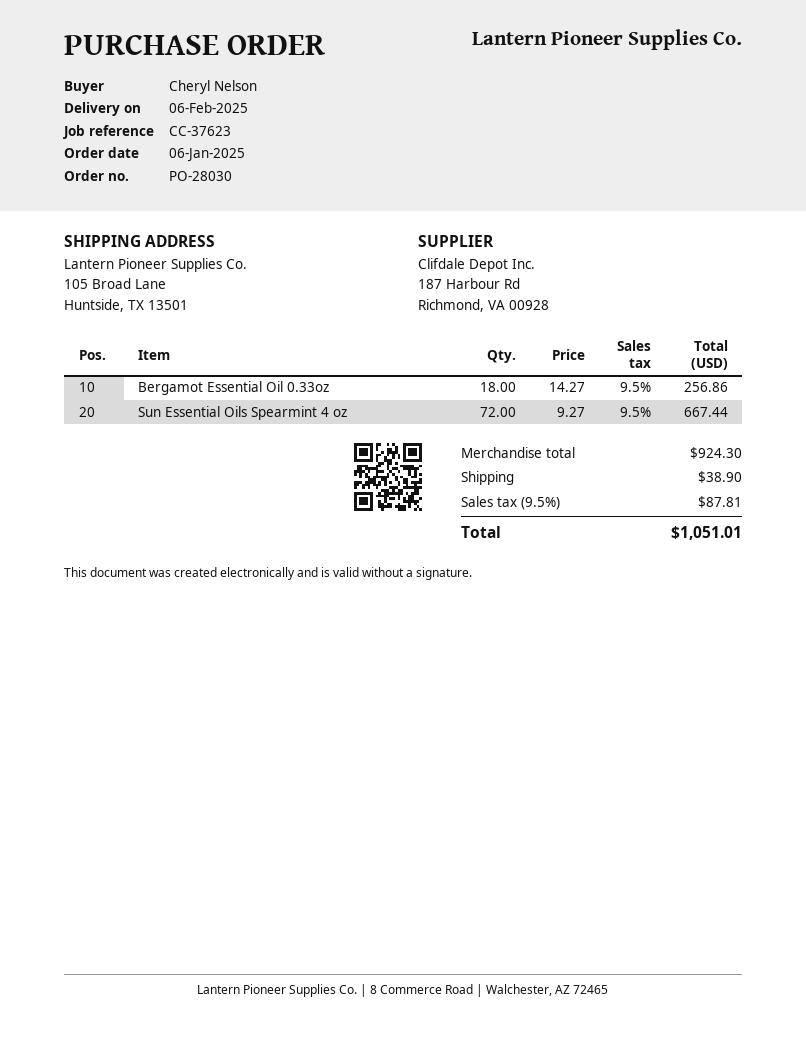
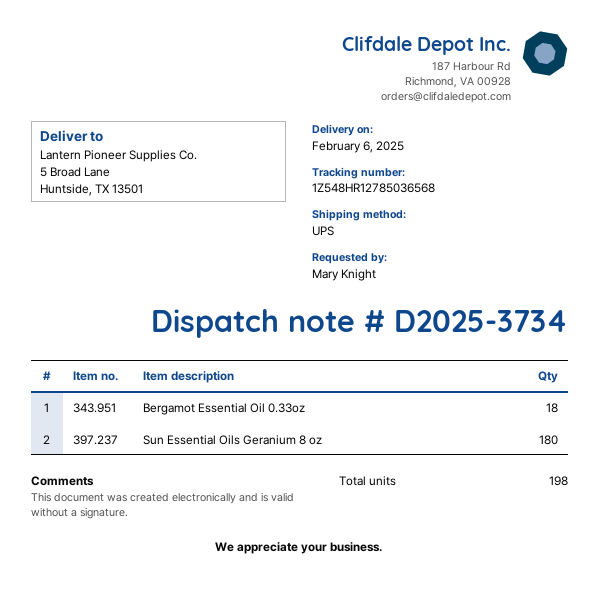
ordered by: Cheryl Nelson -> Mary Knight
ship to: 105 Broad Lane, Huntside, TX 13501 -> 5 Broad Lane, Huntside, TX 13501
Sun Essential Oils Spearmint 4 oz: 72 -> none
Sun Essential Oils Geranium 8 oz: none -> 180

